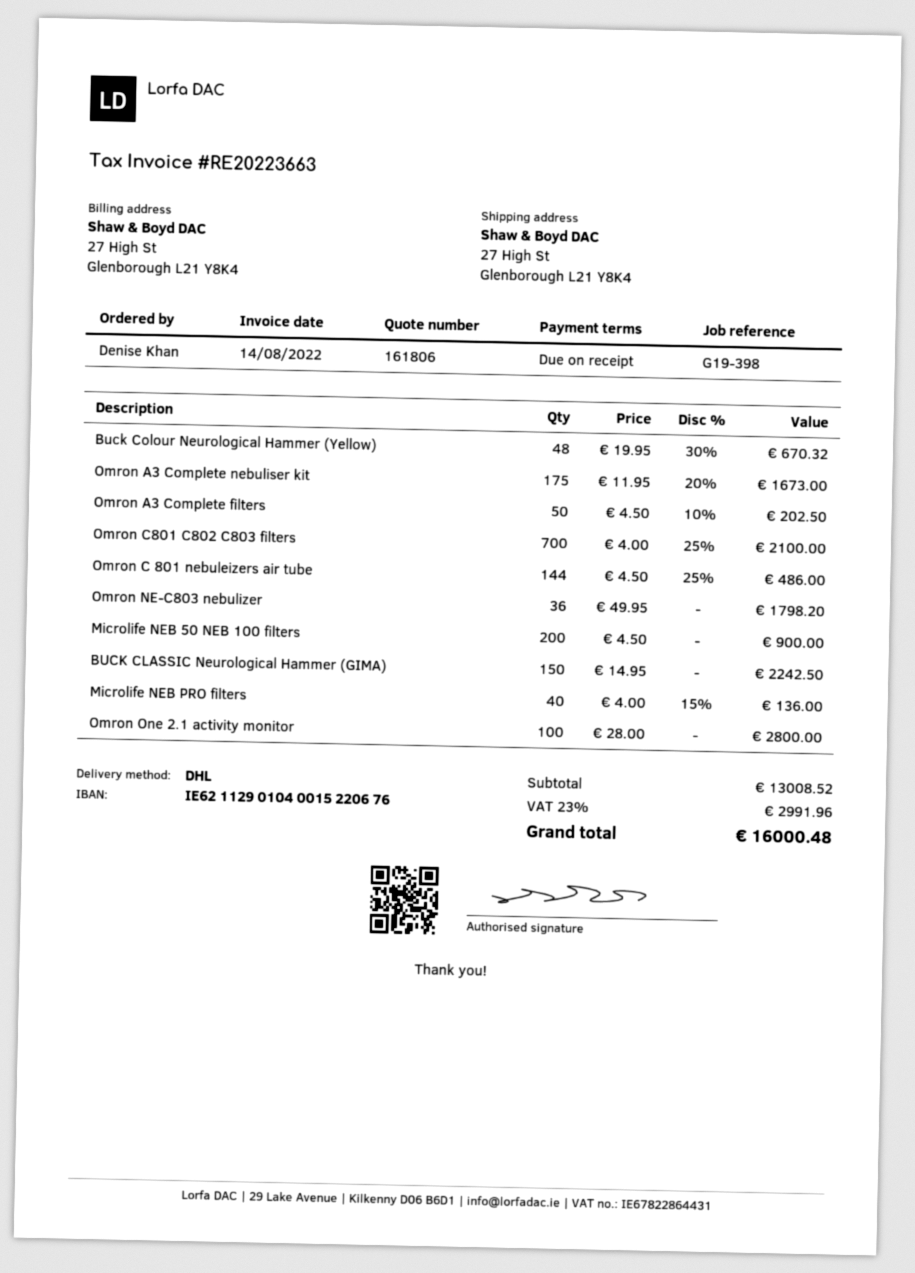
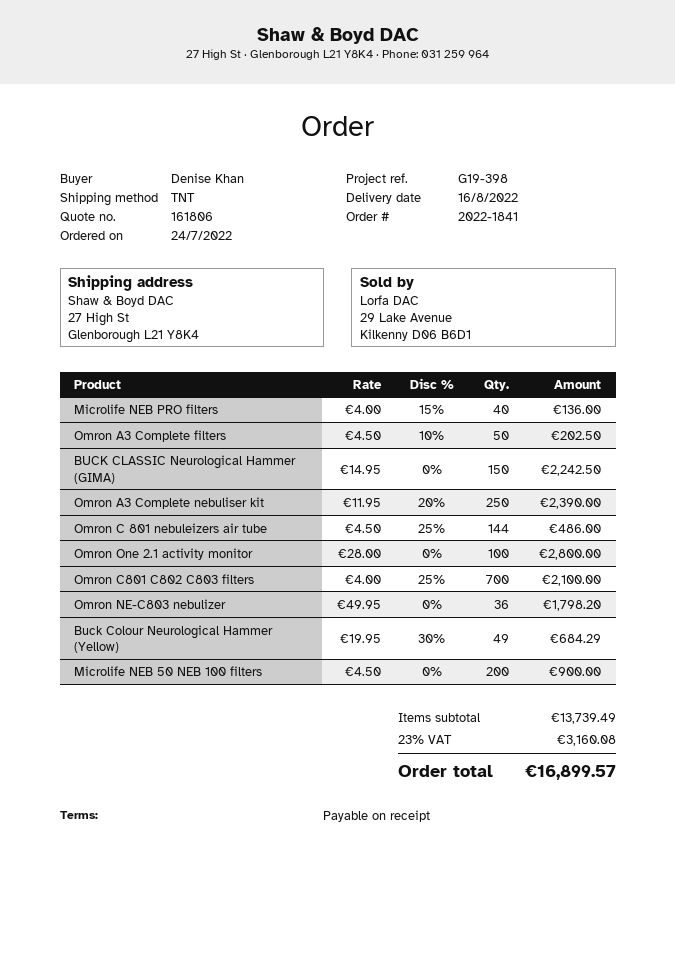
shipping method: DHL -> TNT
Buck Colour Neurological Hammer (Yellow): 48 x 19.95 - 30% = 670.32 -> 49 x 19.95 - 30% = 684.29
Omron A3 Complete nebuliser kit: 175 x 11.95 - 20% = 1673.00 -> 250 x 11.95 - 20% = 2390.00
subtotal: 13008.52 -> 13739.49
tax: 23% = 2991.96 -> 23% = 3160.08
total: 16000.48 -> 16899.57

